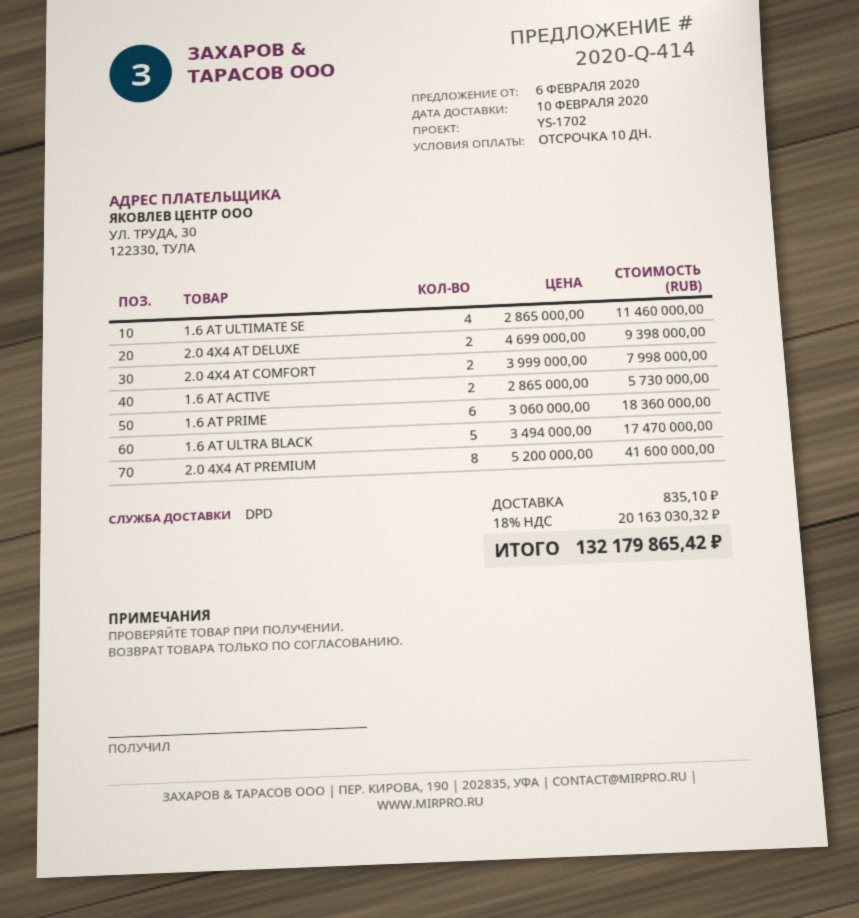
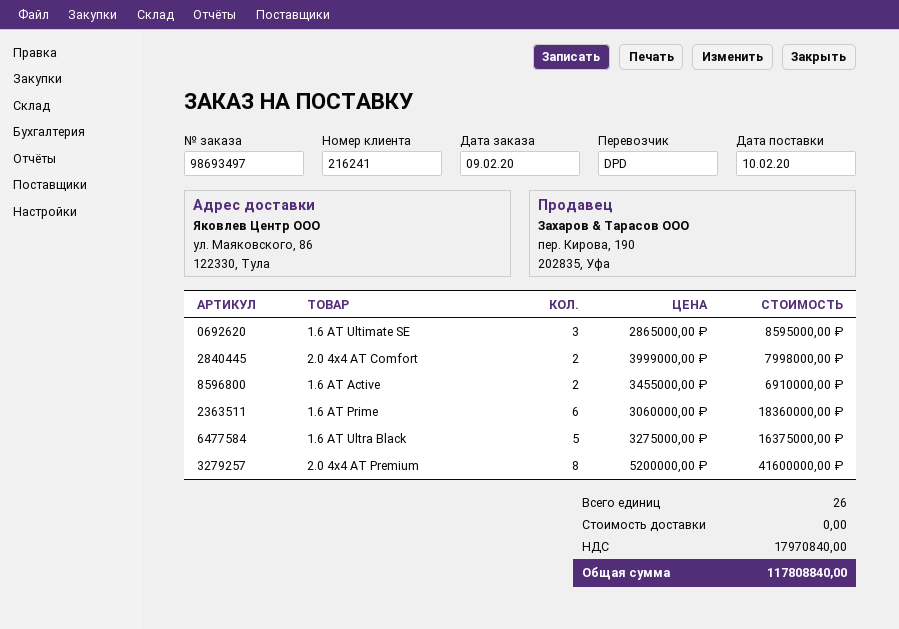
1.6 AT ULTIMATE SE: 4 x 2865000.00 = 11460000.00 -> 3 x 2865000.00 = 8595000.00
2.0 4X4 AT DELUXE: 2 x 4699000.00 = 9398000.00 -> none
1.6 AT ACTIVE: 2 x 2865000.00 = 5730000.00 -> 2 x 3455000.00 = 6910000.00
1.6 AT ULTRA BLACK: 5 x 3494000.00 = 17470000.00 -> 5 x 3275000.00 = 16375000.00
shipping: 835.10 -> 0.00
tax: 20163030.32 -> 17970840.00
total: 132179865.42 -> 117808840.00

